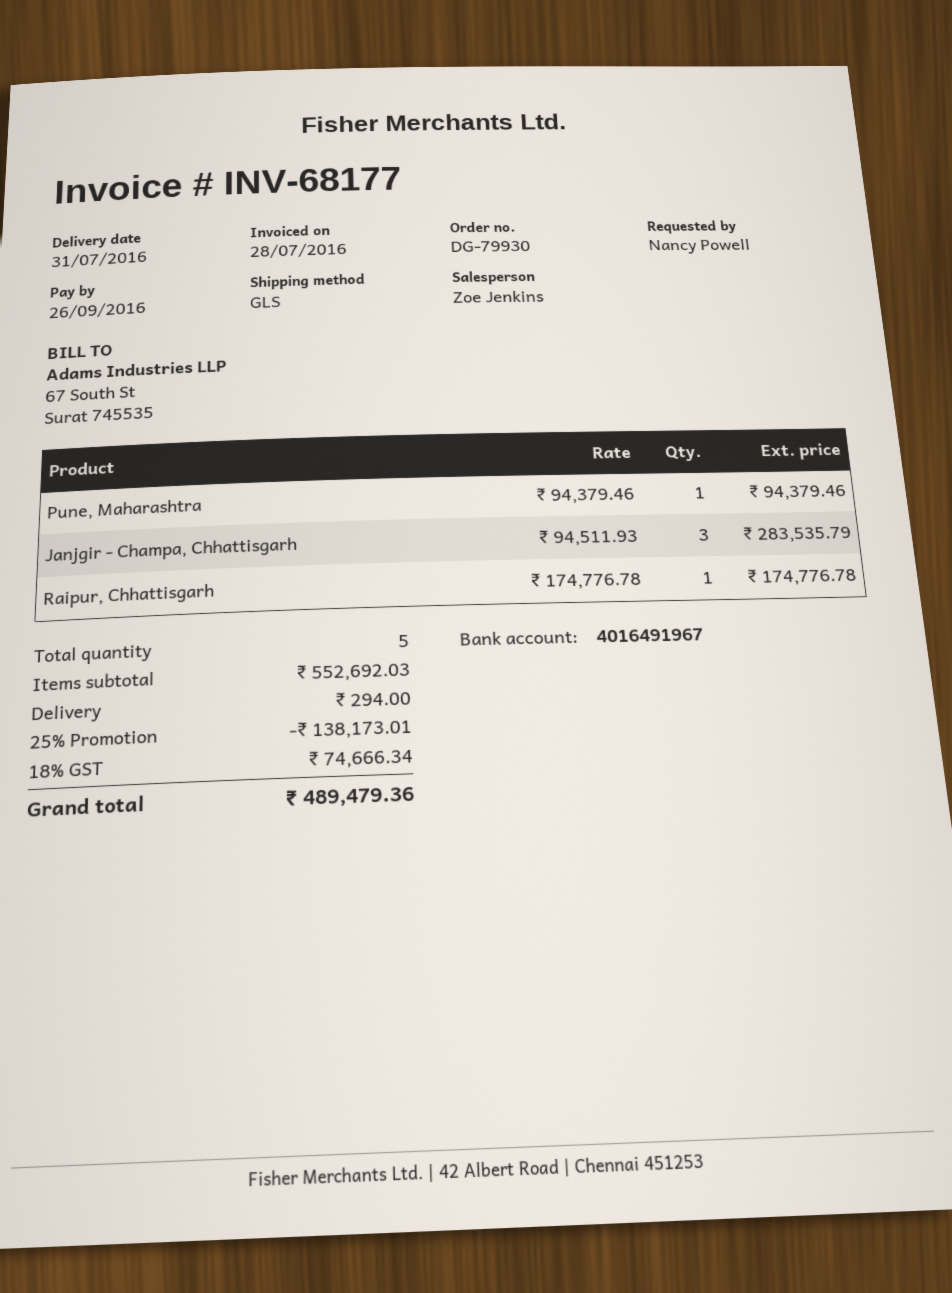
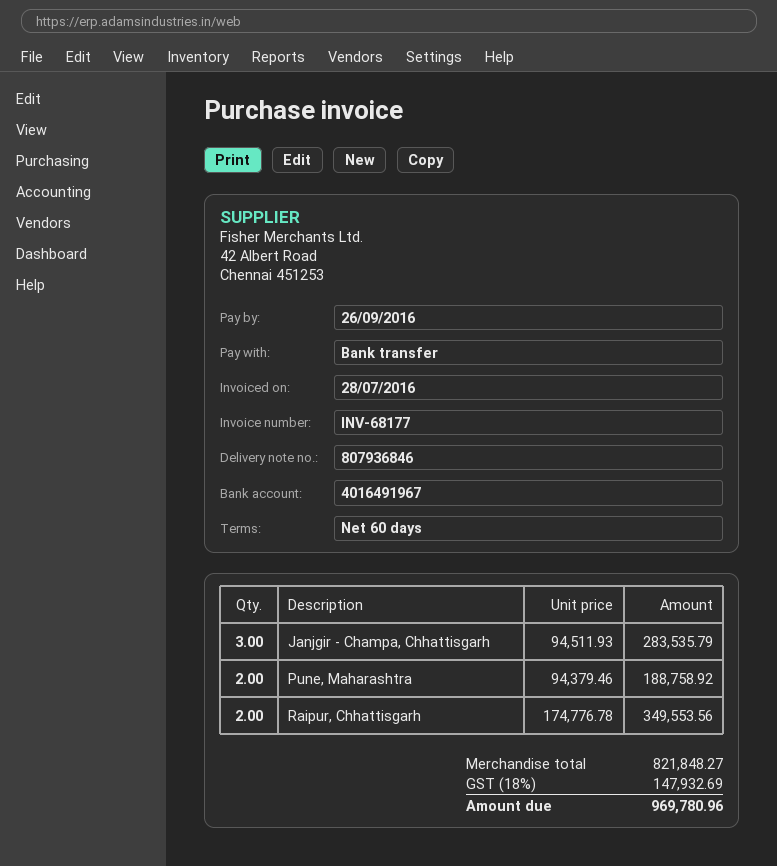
Pune, Maharashtra: 1 x 94379.46 = 94379.46 -> 2 x 94379.46 = 188758.92
Raipur, Chhattisgarh: 1 x 174776.78 = 174776.78 -> 2 x 174776.78 = 349553.56
subtotal: 552692.03 -> 821848.27
discount: 25% = 138173.01 -> none
shipping: 294.00 -> none
tax: 18% = 74666.34 -> 18% = 147932.69
total: 489479.36 -> 969780.96

